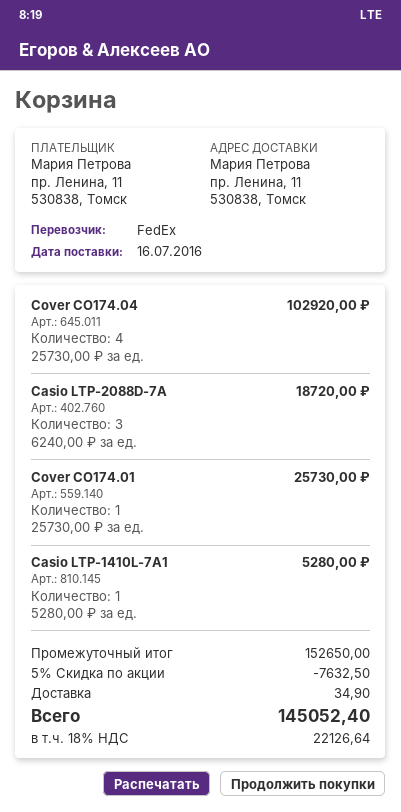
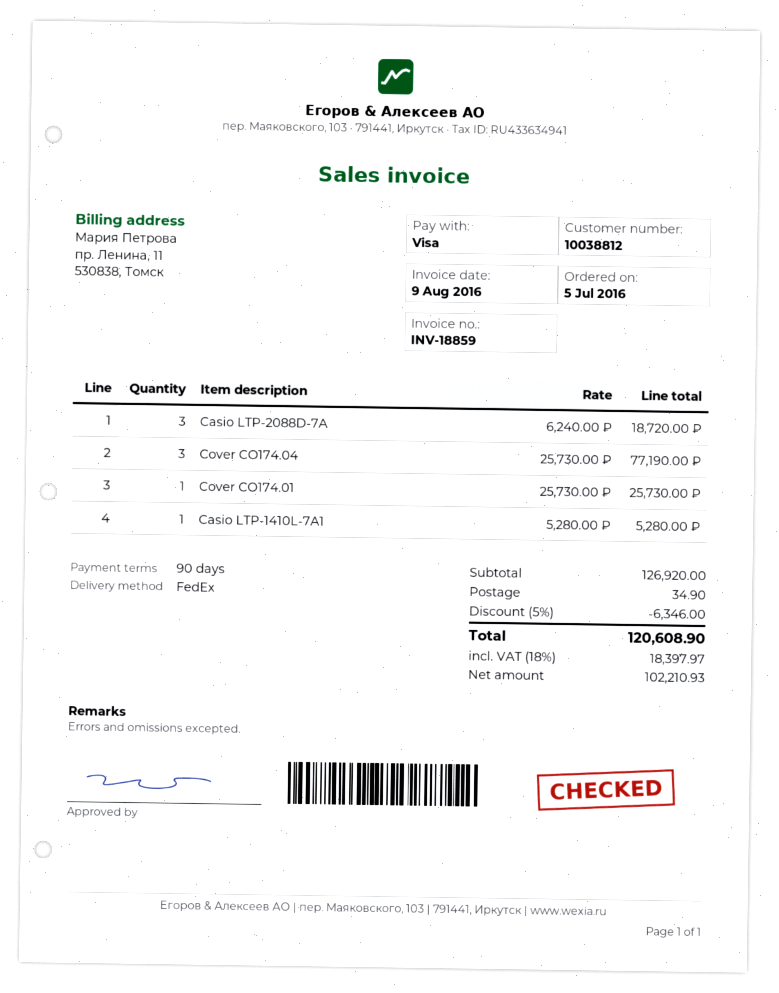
Cover CO174.04: 4 x 25730.00 = 102920.00 -> 3 x 25730.00 = 77190.00
subtotal: 152650.00 -> 126920.00
discount: 5% = 7632.50 -> 5% = 6346.00
tax: 18% = 22126.64 -> 18% = 18397.97
total: 145052.40 -> 120608.90

